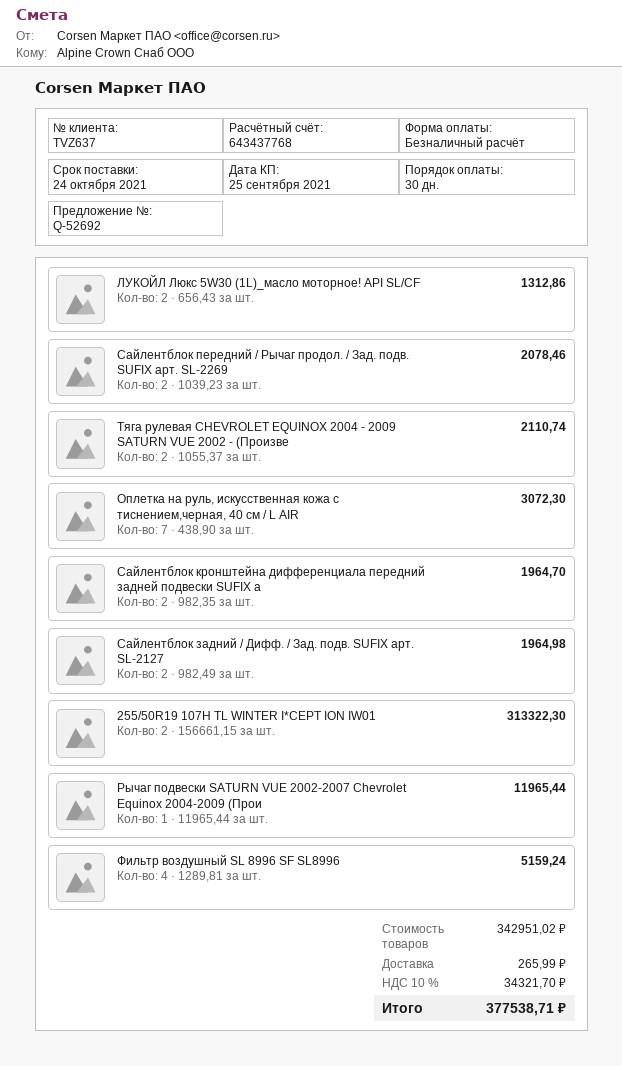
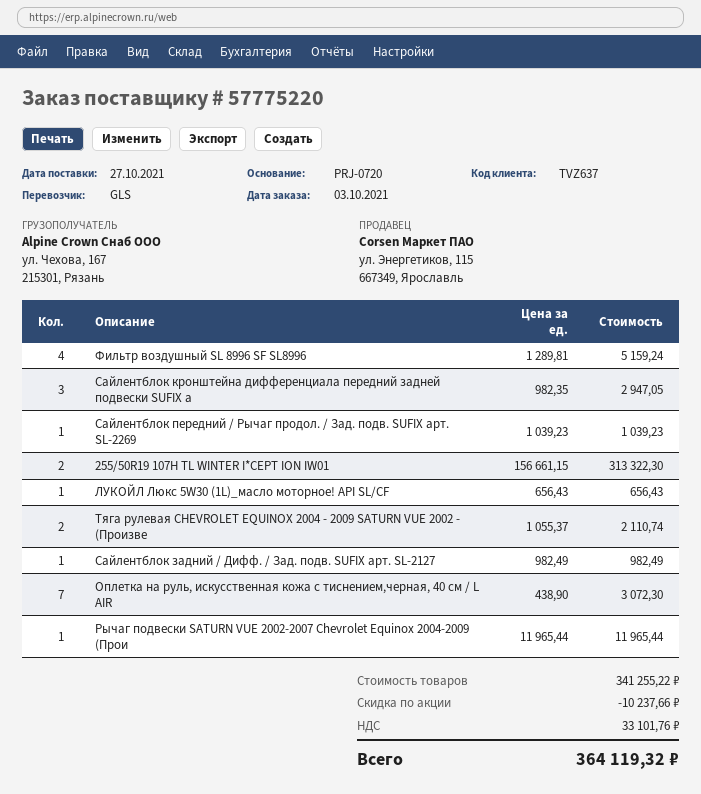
delivery date: 2021-10-24 -> 2021-10-27
ЛУКОЙЛ Люкс 5W30 (1L)_масло моторное! API SL/CF: 2 x 656.43 = 1312.86 -> 1 x 656.43 = 656.43
Сайлентблок передний / Рычаг продол. / Зад. подв. SUFIX арт. SL-2269: 2 x 1039.23 = 2078.46 -> 1 x 1039.23 = 1039.23
Сайлентблок кронштейна дифференциала передний задней подвески SUFIX а: 2 x 982.35 = 1964.70 -> 3 x 982.35 = 2947.05
Сайлентблок задний / Дифф. / Зад. подв. SUFIX арт. SL-2127: 2 x 982.49 = 1964.98 -> 1 x 982.49 = 982.49
subtotal: 342951.02 -> 341255.22
discount: none -> 10237.66
shipping: 265.99 -> none
tax: 34321.70 -> 33101.76
total: 377538.71 -> 364119.32

